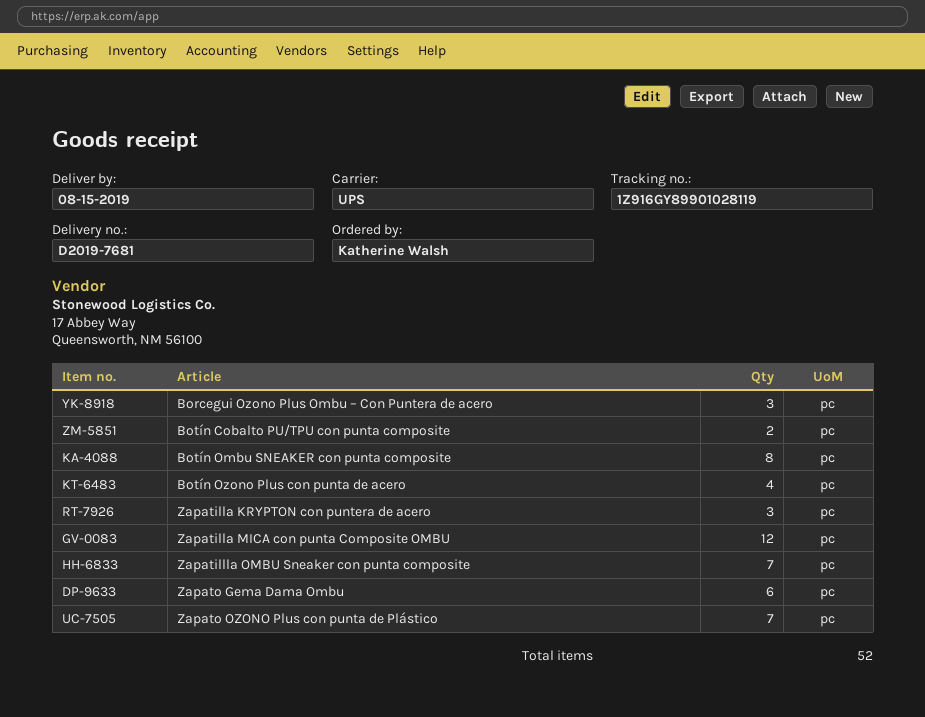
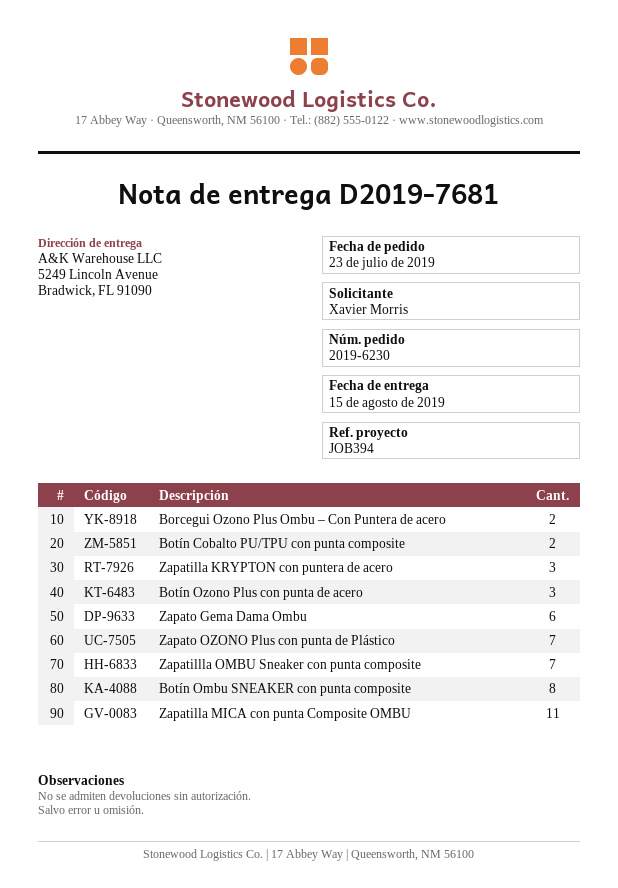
ordered by: Katherine Walsh -> Xavier Morris
Borcegui Ozono Plus Ombu – Con Puntera de acero: 3 -> 2
Botín Ozono Plus con punta de acero: 4 -> 3
Zapatilla MICA con punta Composite OMBU: 12 -> 11

